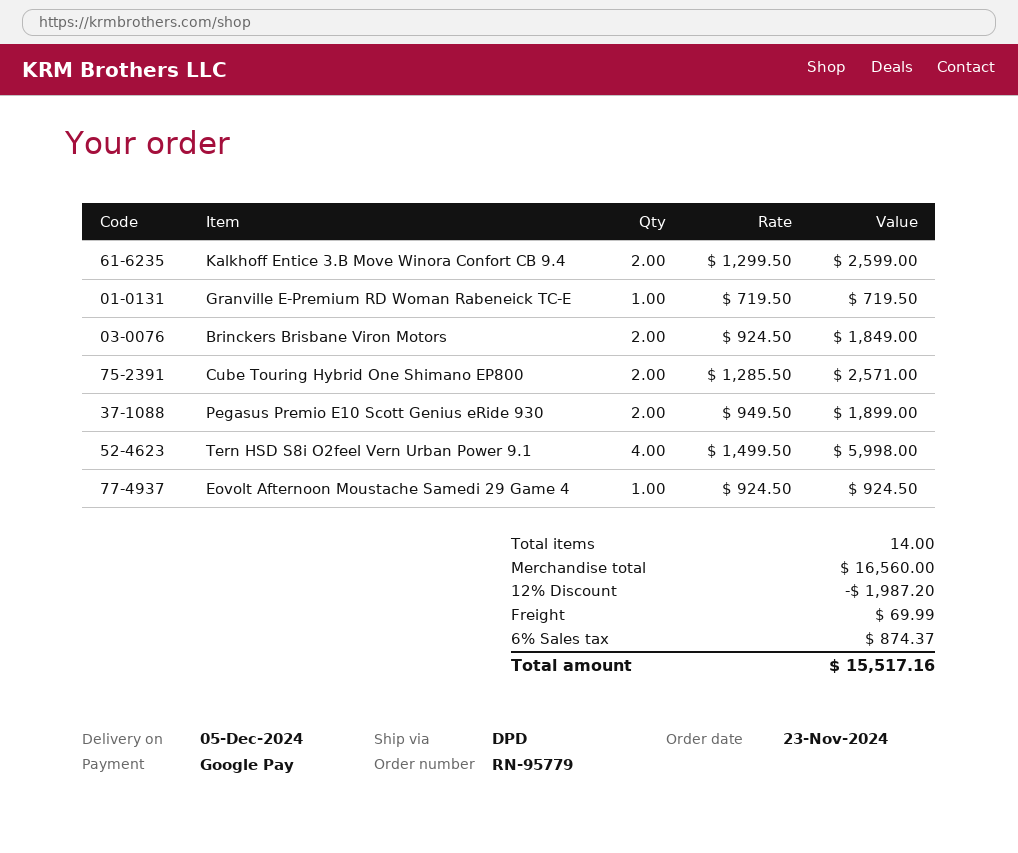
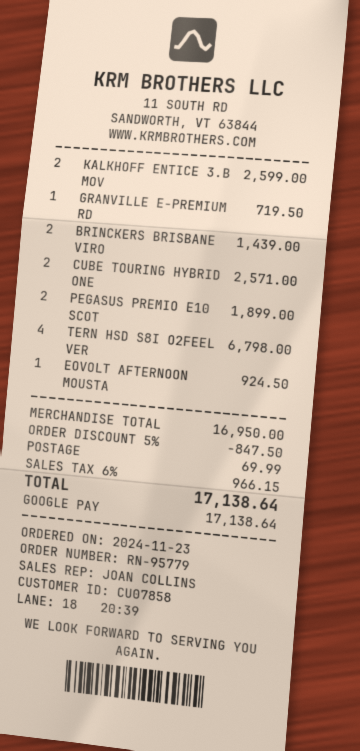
Brinckers Brisbane Viron Motors: 2 for 1849.00 -> 2 for 1439.00
Tern HSD S8i O2feel Vern Urban Power 9.1: 4 for 5998.00 -> 4 for 6798.00
subtotal: 16560.00 -> 16950.00
discount: 12% = 1987.20 -> 5% = 847.50
tax: 6% = 874.37 -> 6% = 966.15
total: 15517.16 -> 17138.64

